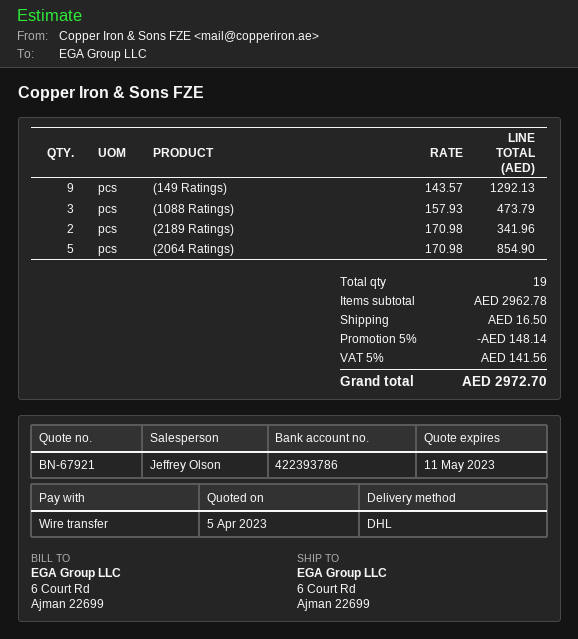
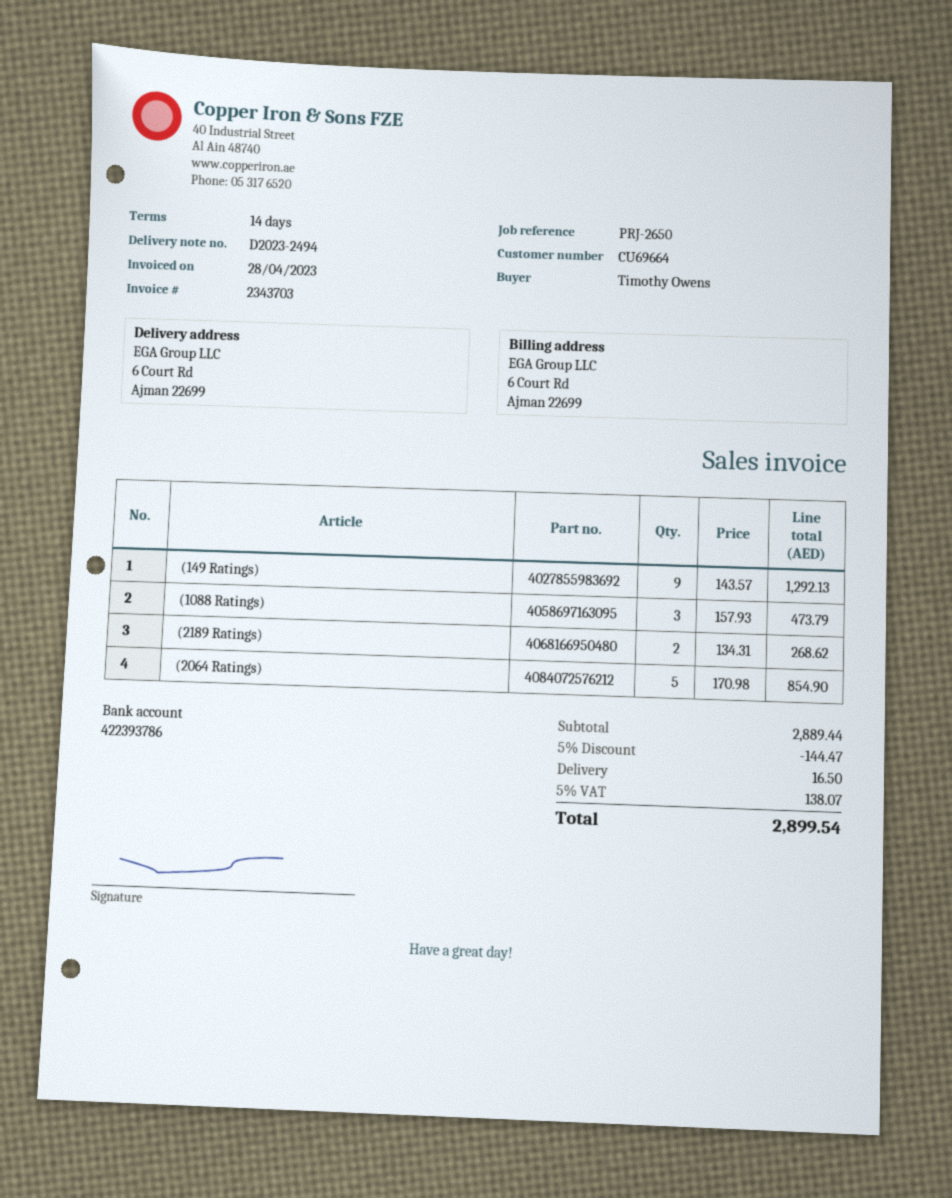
(2189 Ratings): 2 x 170.98 = 341.96 -> 2 x 134.31 = 268.62
subtotal: 2962.78 -> 2889.44
discount: 5% = 148.14 -> 5% = 144.47
tax: 5% = 141.56 -> 5% = 138.07
total: 2972.70 -> 2899.54

